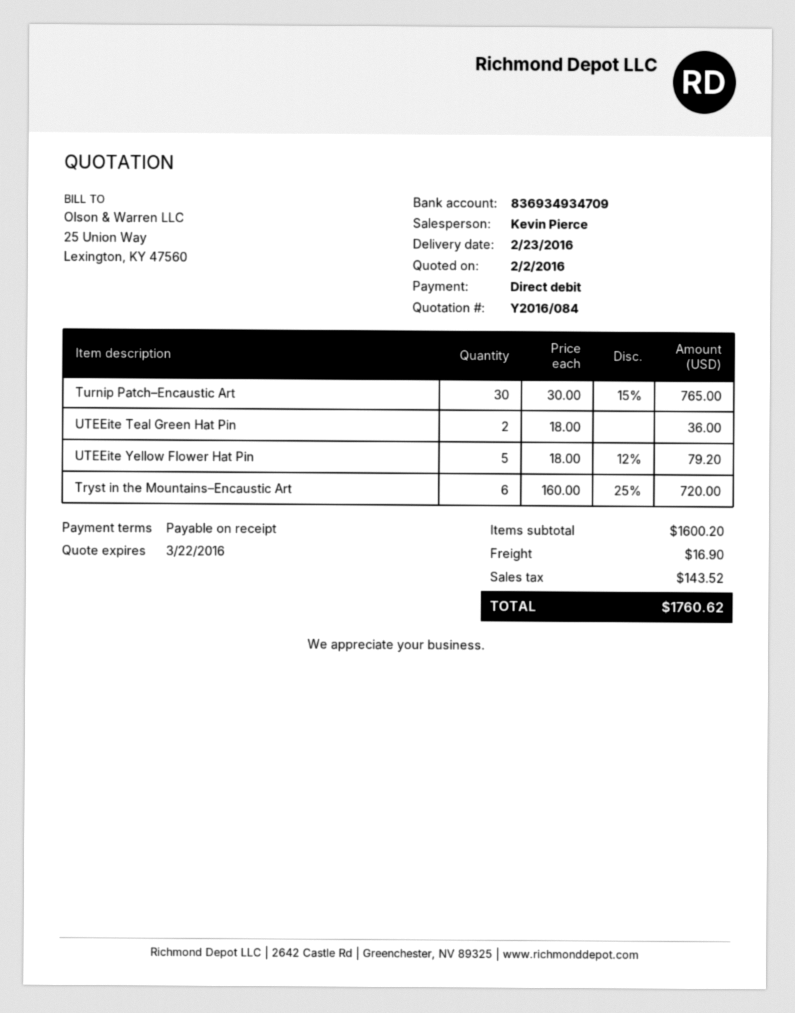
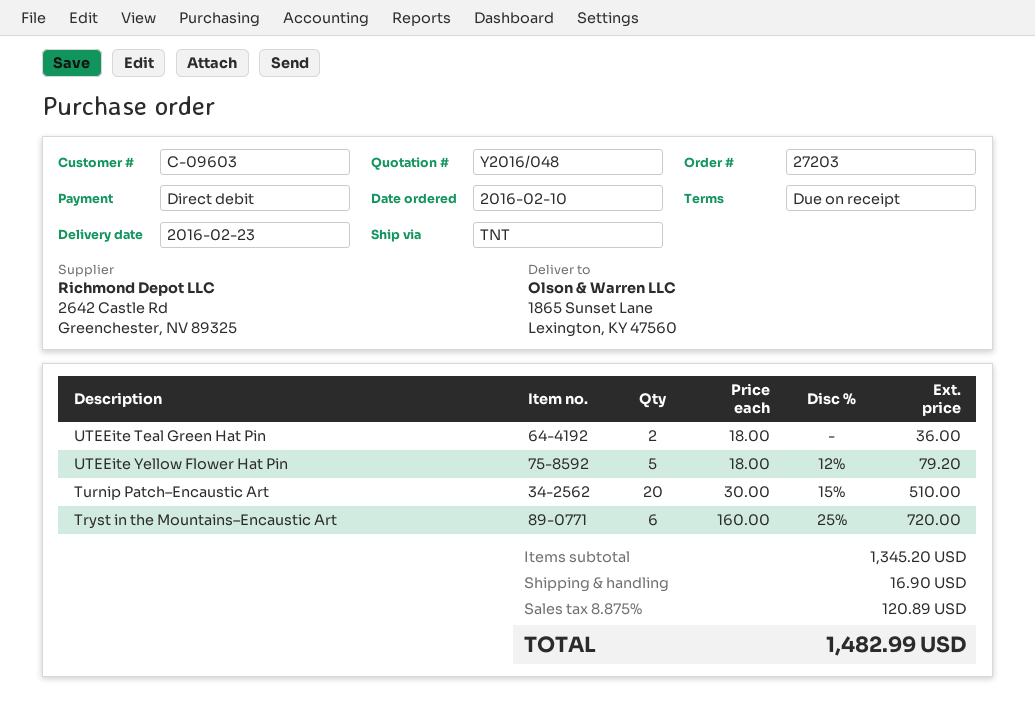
quote number: Y2016/084 -> Y2016/048
Turnip Patch–Encaustic Art: 30 x 30.00 - 15% = 765.00 -> 20 x 30.00 - 15% = 510.00
subtotal: 1600.20 -> 1345.20
tax: 143.52 -> 120.89
total: 1760.62 -> 1482.99

